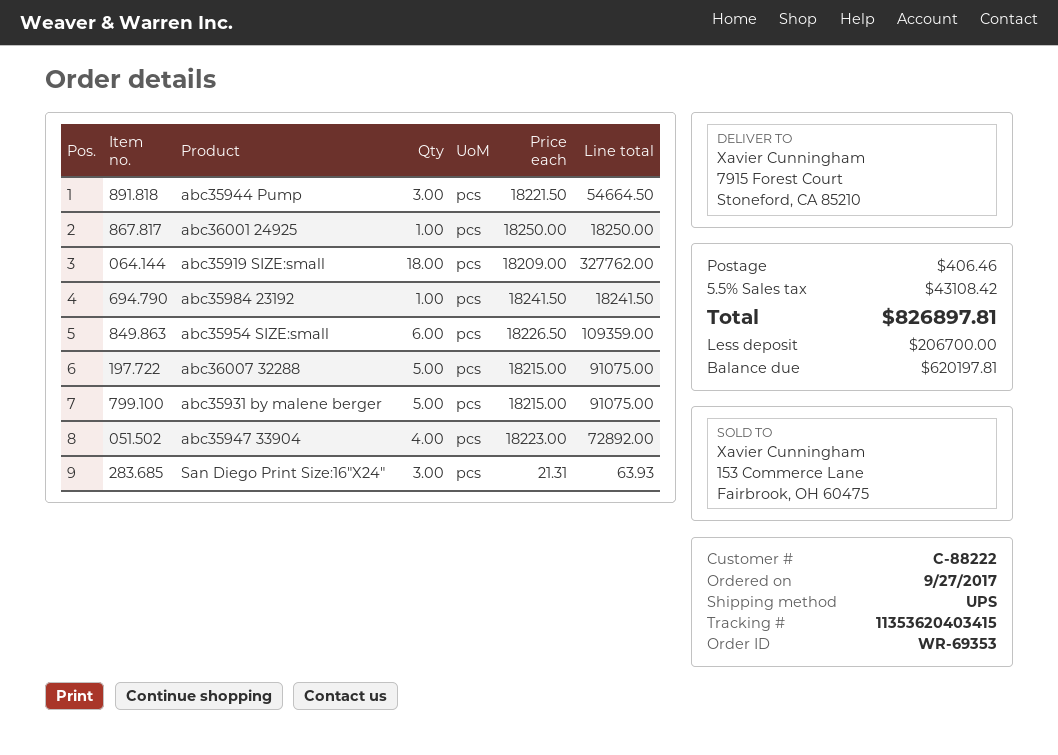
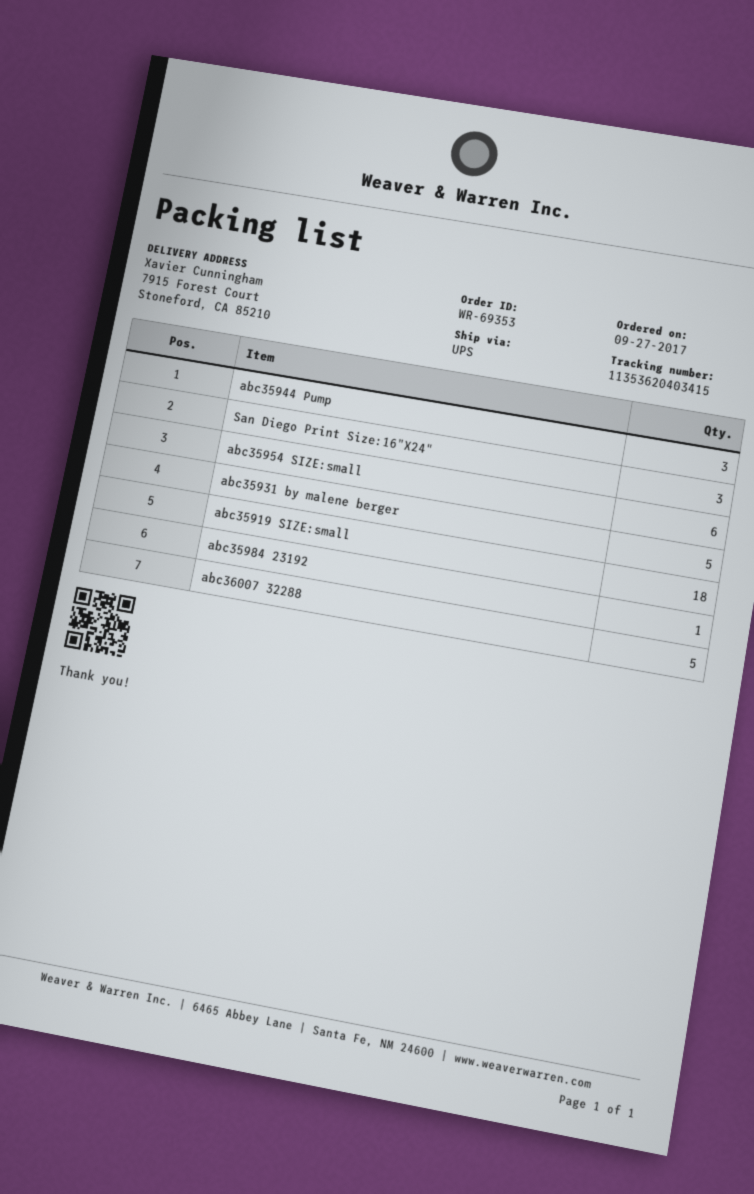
abc36001 24925: 1 -> none
abc35947 33904: 4 -> none

